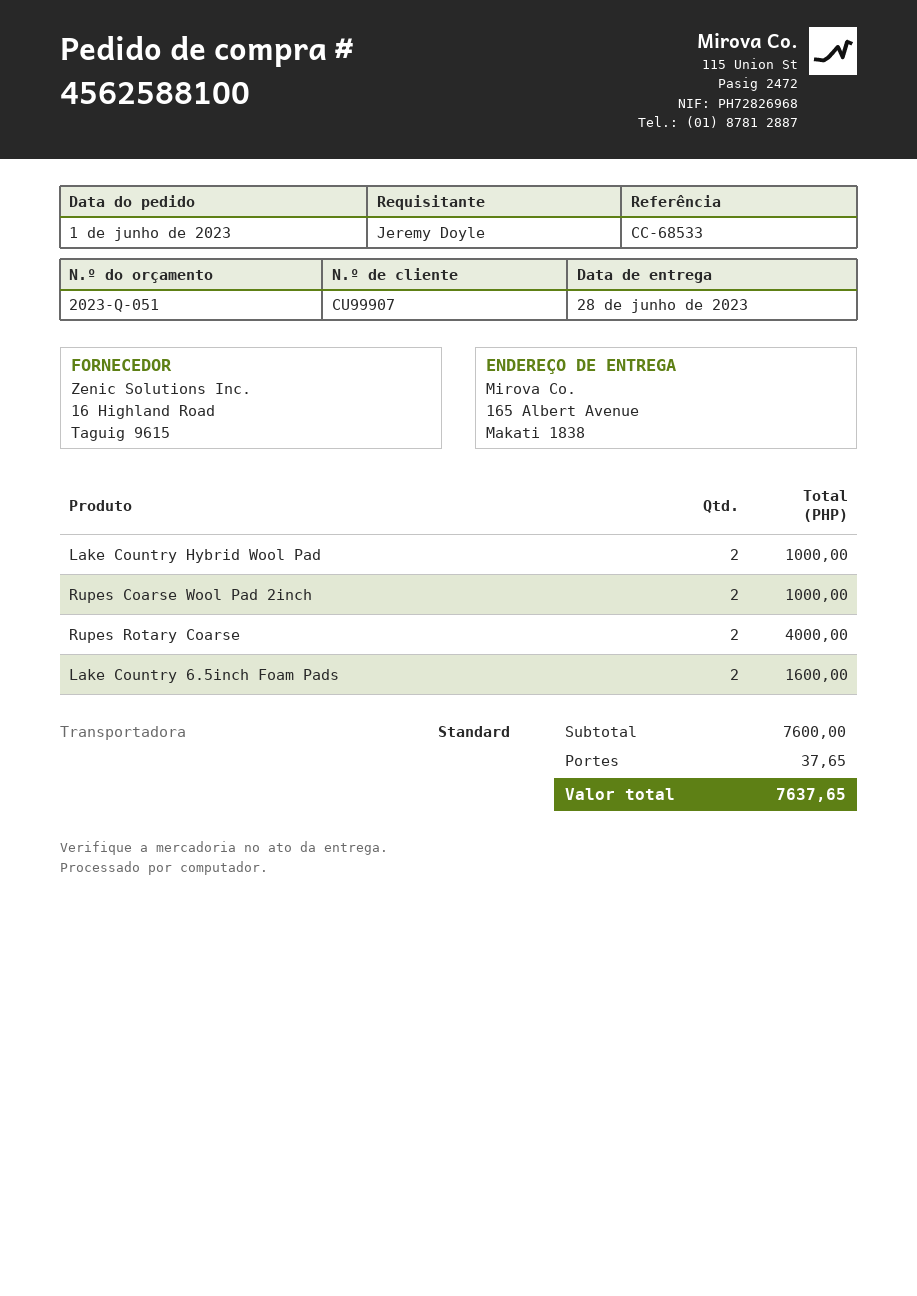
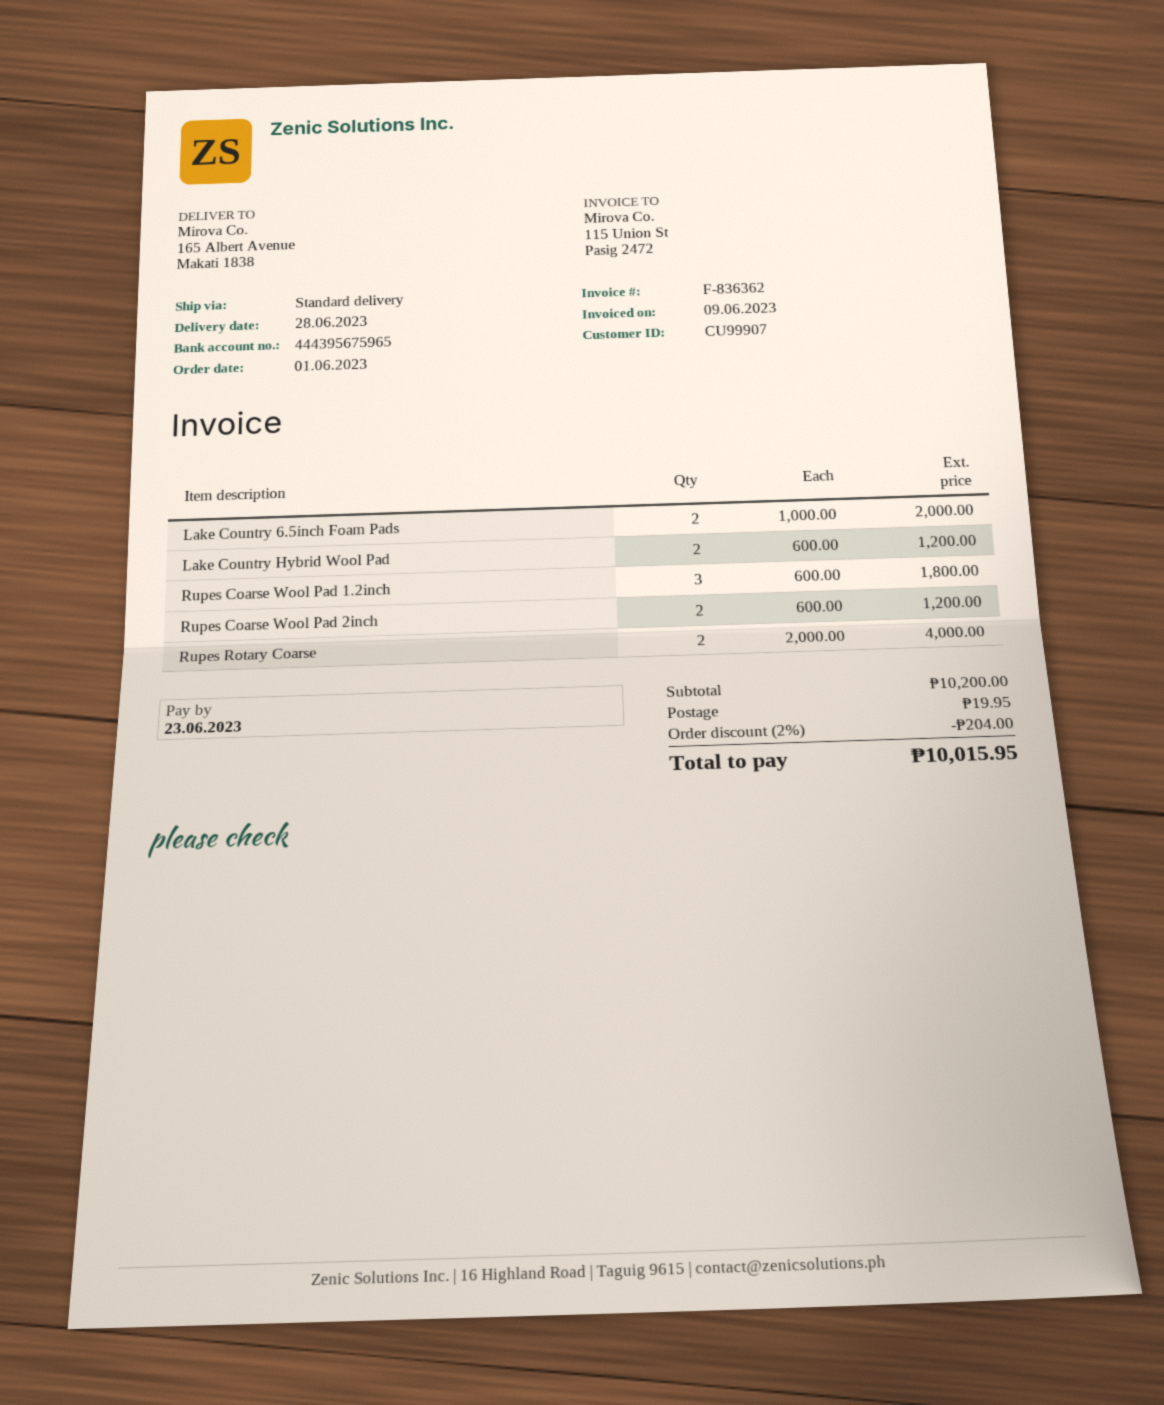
Lake Country Hybrid Wool Pad: 2 for 1000.00 -> 2 for 1200.00
Rupes Coarse Wool Pad 2inch: 2 for 1000.00 -> 2 for 1200.00
Lake Country 6.5inch Foam Pads: 2 for 1600.00 -> 2 for 2000.00
Rupes Coarse Wool Pad 1.2inch: none -> 3 for 1800.00
subtotal: 7600.00 -> 10200.00
discount: none -> 2% = 204.00
shipping: 37.65 -> 19.95
total: 7637.65 -> 10015.95

